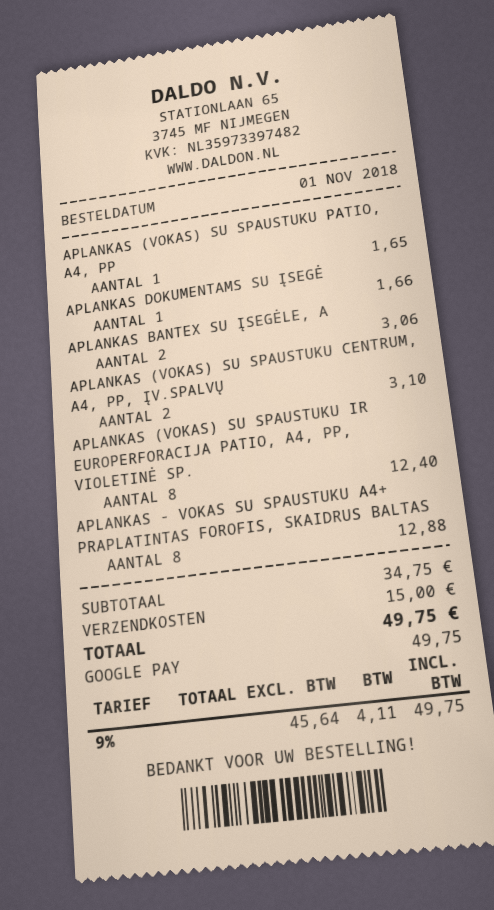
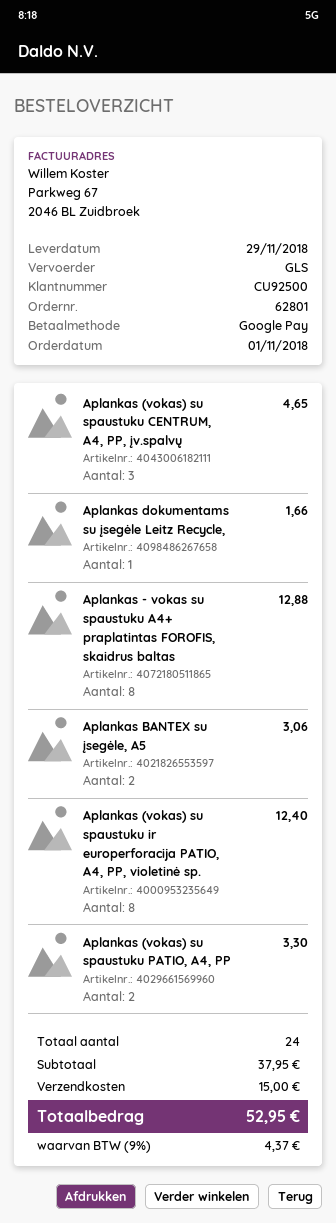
APLANKAS (VOKAS) SU SPAUSTUKU PATIO, A4, PP: 1 for 1.65 -> 2 for 3.30
APLANKAS (VOKAS) SU SPAUSTUKU CENTRUM, A4, PP, ĮV.SPALVŲ: 2 for 3.10 -> 3 for 4.65
subtotal: 34.75 -> 37.95
tax: 9% = 4.11 -> 9% = 4.37
total: 49.75 -> 52.95

